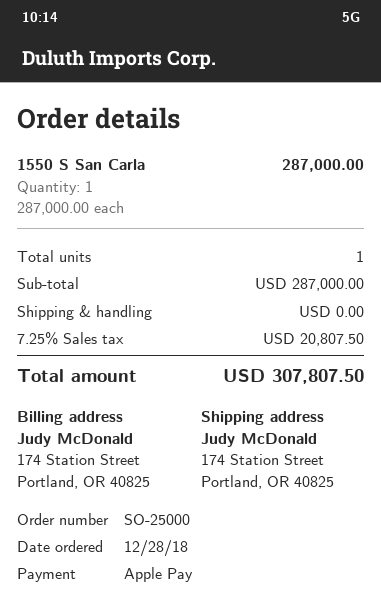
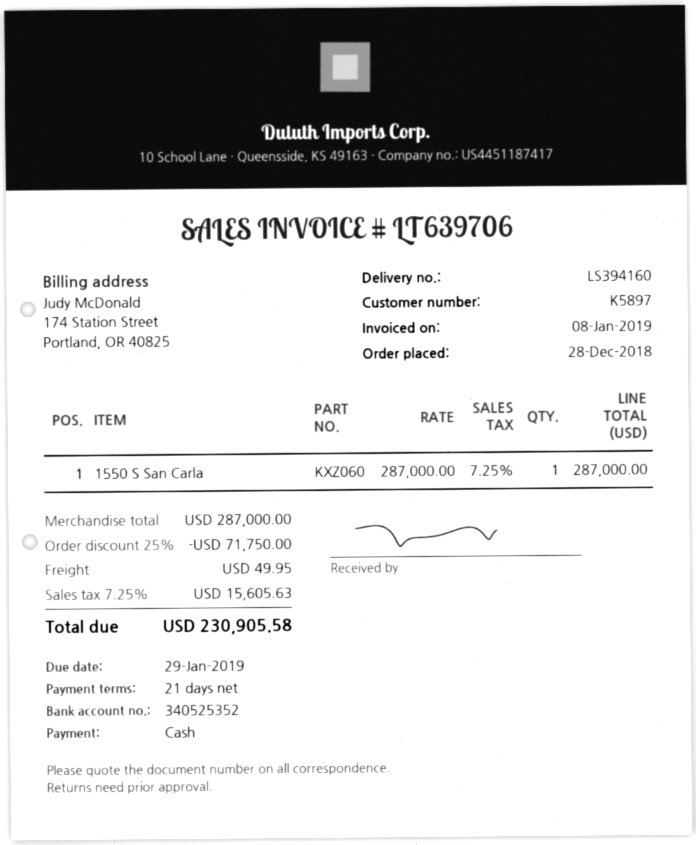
payment method: Apple Pay -> cash
discount: none -> 25% = 71750.00
shipping: 0.00 -> 49.95
tax: 7.25% = 20807.50 -> 7.25% = 15605.63
total: 307807.50 -> 230905.58

